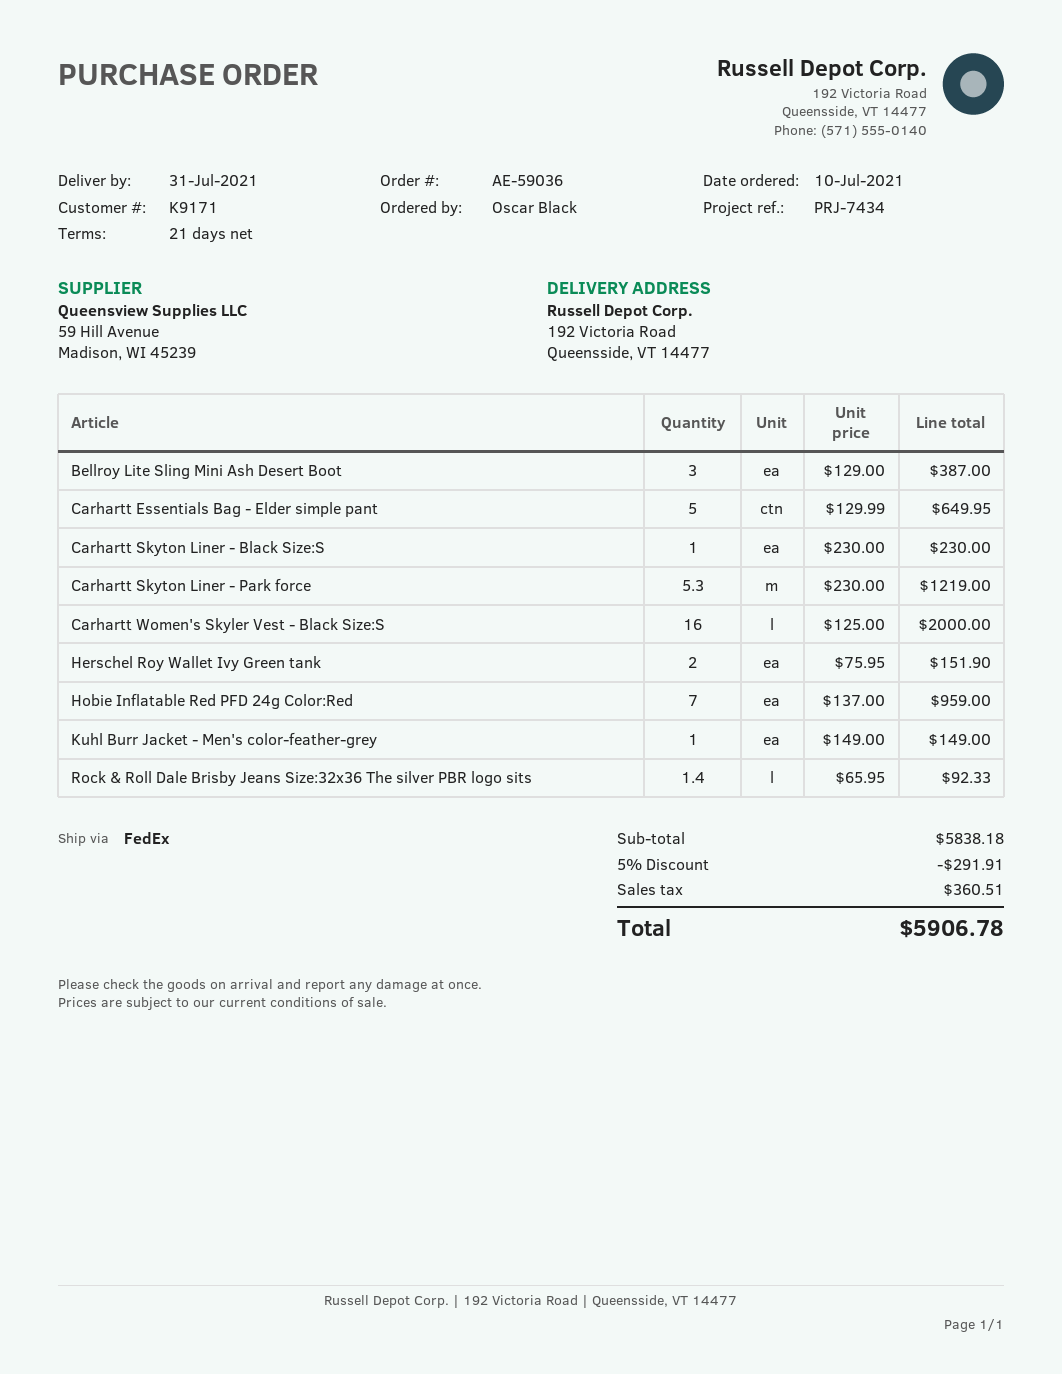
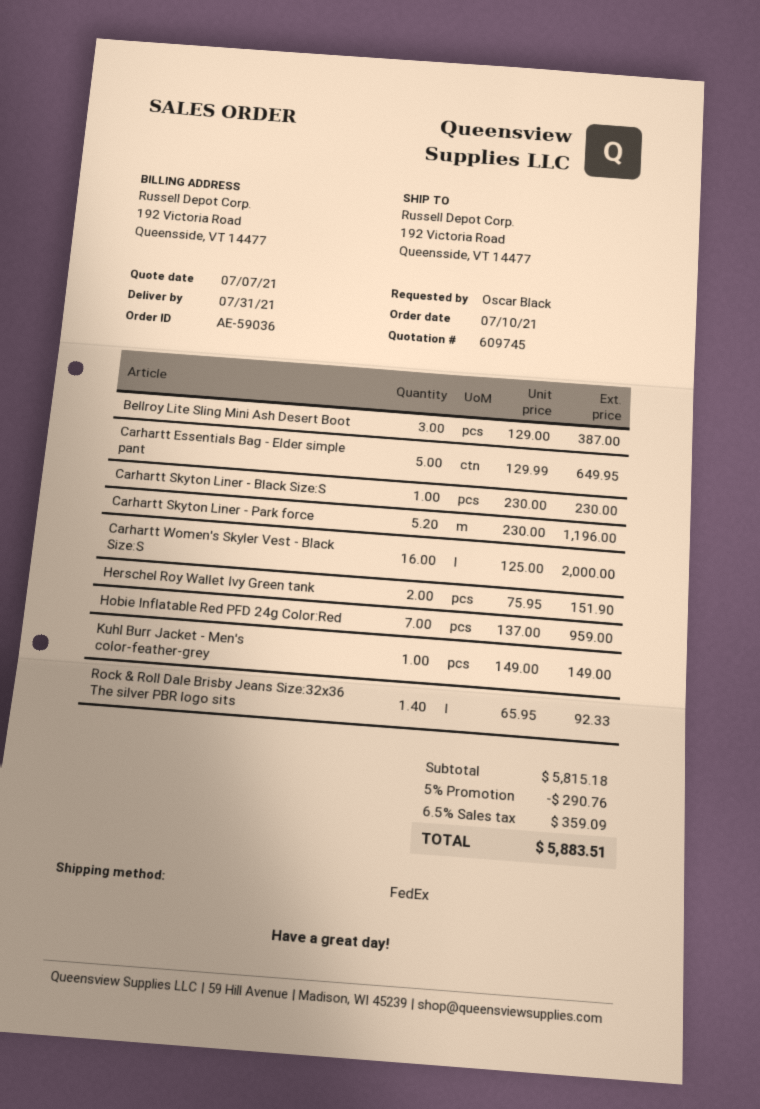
Carhartt Skyton Liner - Park force: 5.3 x 230.00 = 1219.00 -> 5.2 x 230.00 = 1196.00
subtotal: 5838.18 -> 5815.18
discount: 5% = 291.91 -> 5% = 290.76
tax: 360.51 -> 359.09
total: 5906.78 -> 5883.51

